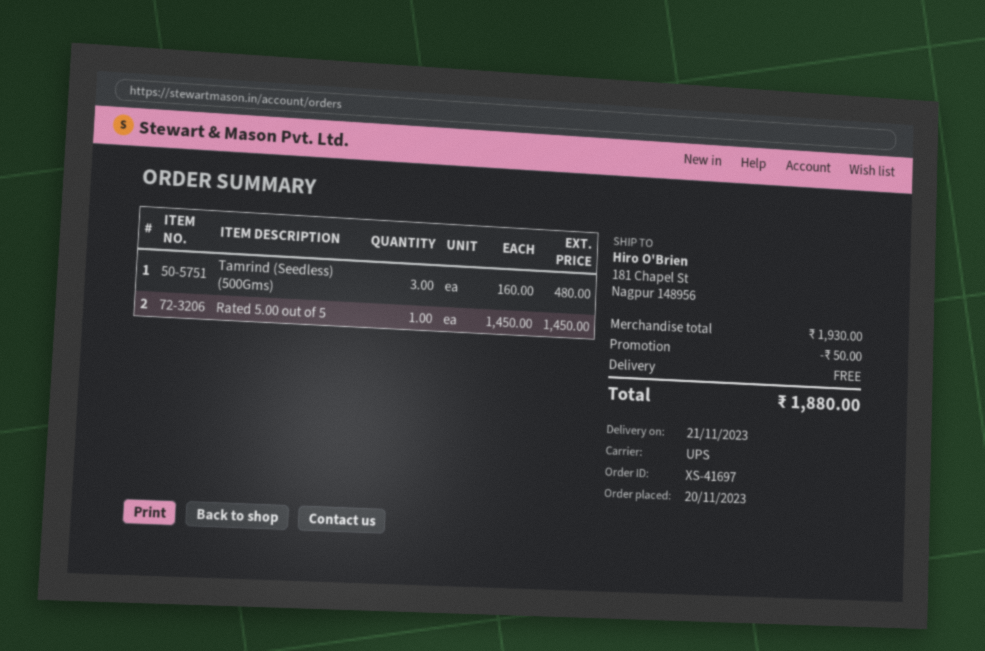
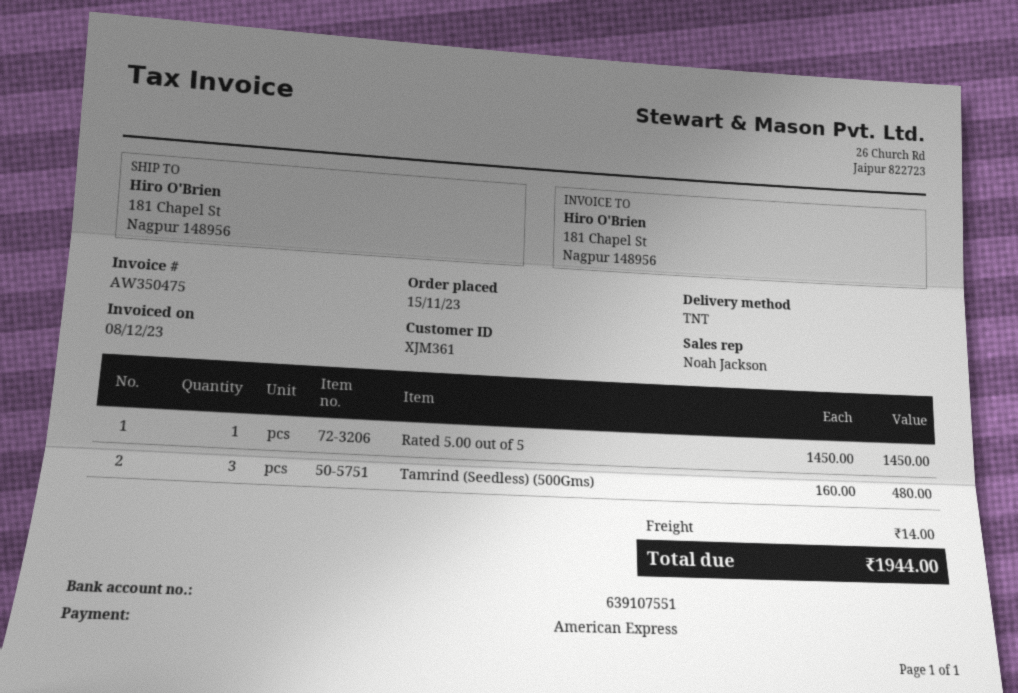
order date: 2023-11-20 -> 2023-11-15
shipping method: UPS -> TNT
discount: 50.00 -> none
shipping: 0.00 -> 14.00
total: 1880.00 -> 1944.00

